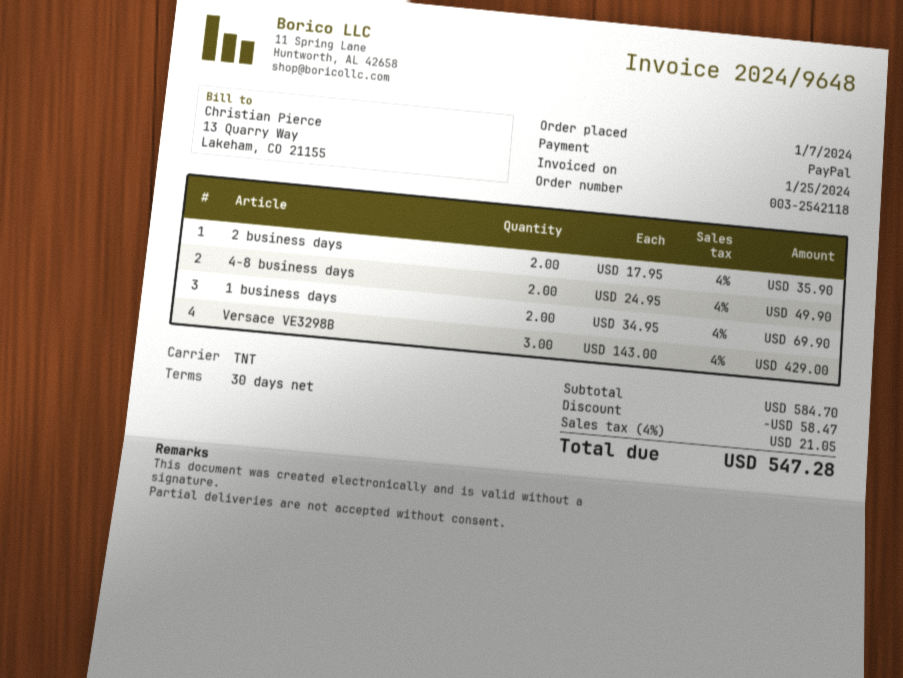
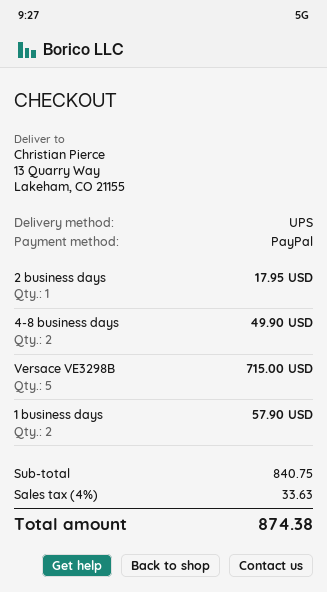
shipping method: TNT -> UPS
2 business days: 2 for 35.90 -> 1 for 17.95
1 business days: 2 for 69.90 -> 2 for 57.90
Versace VE3298B: 3 for 429.00 -> 5 for 715.00
subtotal: 584.70 -> 840.75
discount: 58.47 -> none
tax: 4% = 21.05 -> 4% = 33.63
total: 547.28 -> 874.38

